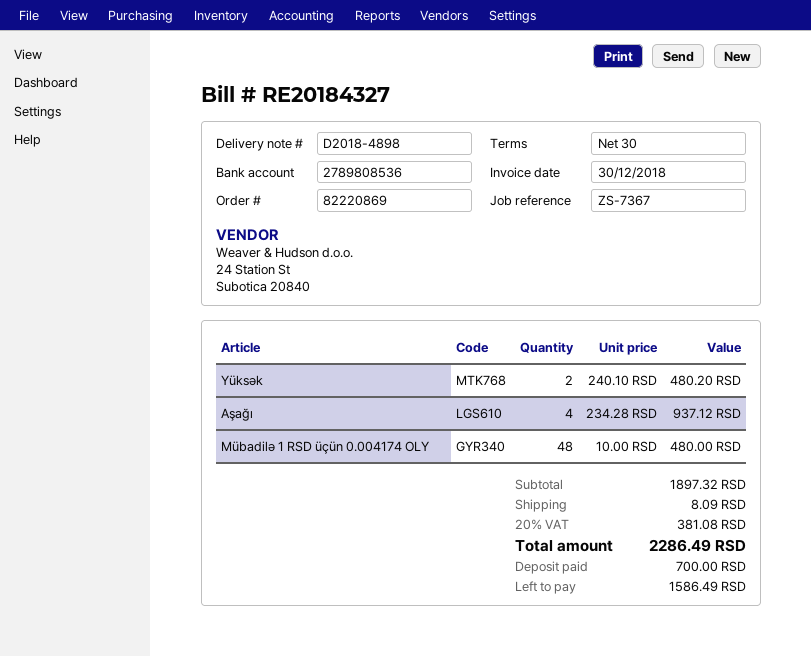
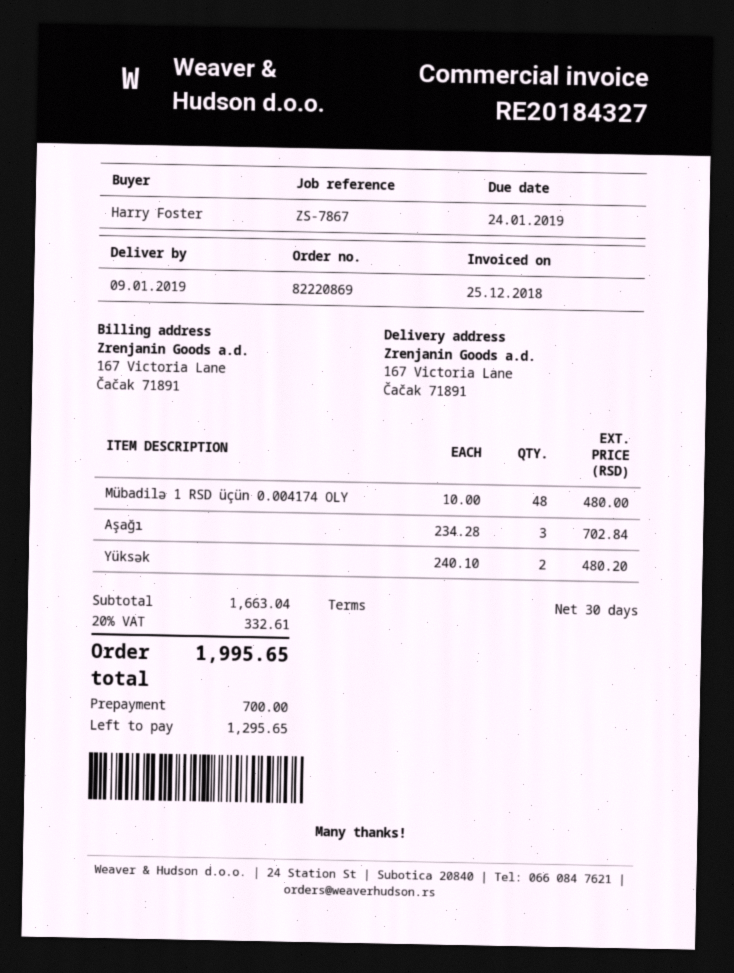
invoice date: 2018-12-30 -> 2018-12-25
reference: ZS-7367 -> ZS-7867
Aşağı: 4 x 234.28 = 937.12 -> 3 x 234.28 = 702.84
subtotal: 1897.32 -> 1663.04
shipping: 8.09 -> none
tax: 20% = 381.08 -> 20% = 332.61
total: 2286.49 -> 1995.65
balance: 1586.49 -> 1295.65

